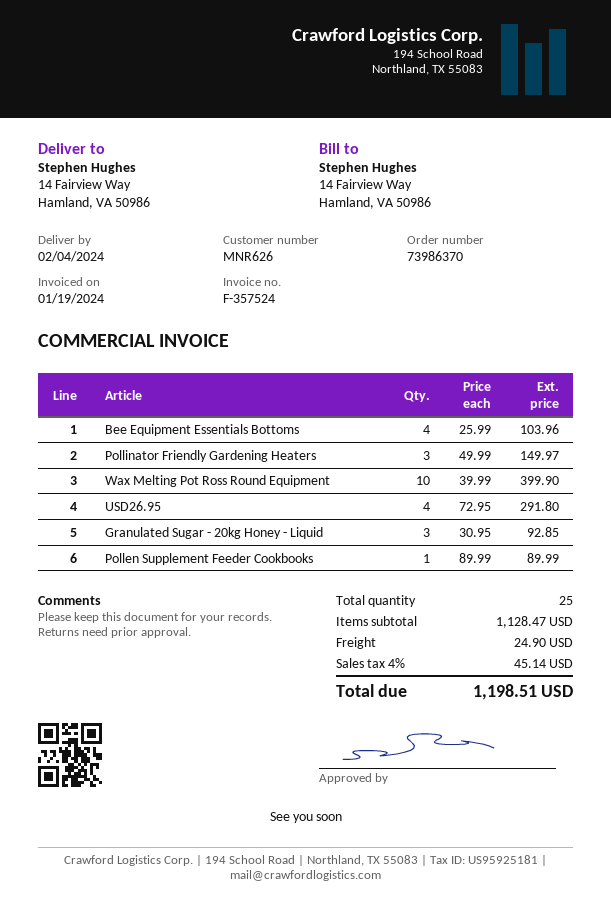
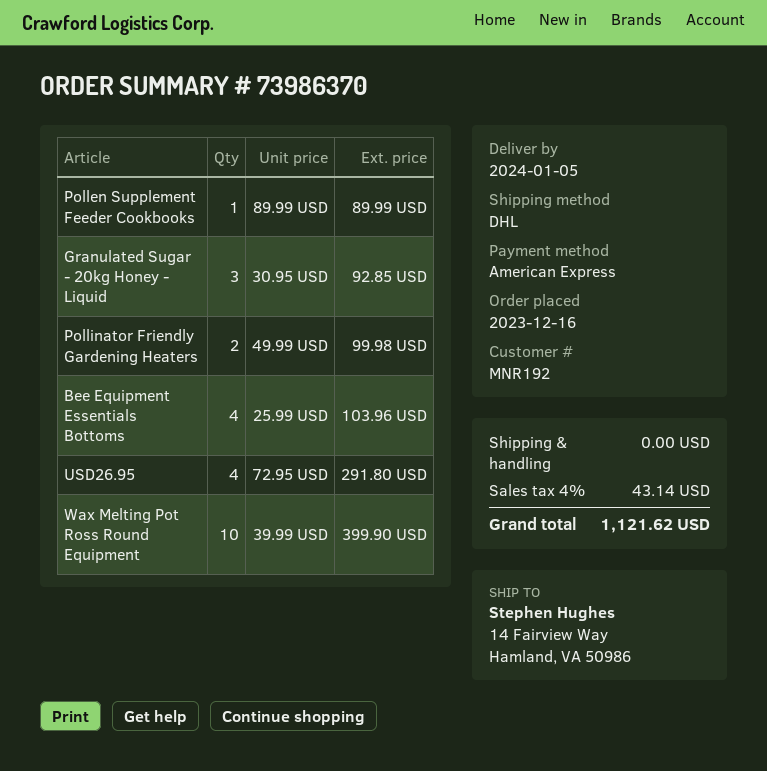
delivery date: 2024-02-04 -> 2024-01-05
customer number: MNR626 -> MNR192
Pollinator Friendly Gardening Heaters: 3 x 49.99 = 149.97 -> 2 x 49.99 = 99.98
shipping: 24.90 -> 0.00
tax: 4% = 45.14 -> 4% = 43.14
total: 1198.51 -> 1121.62

